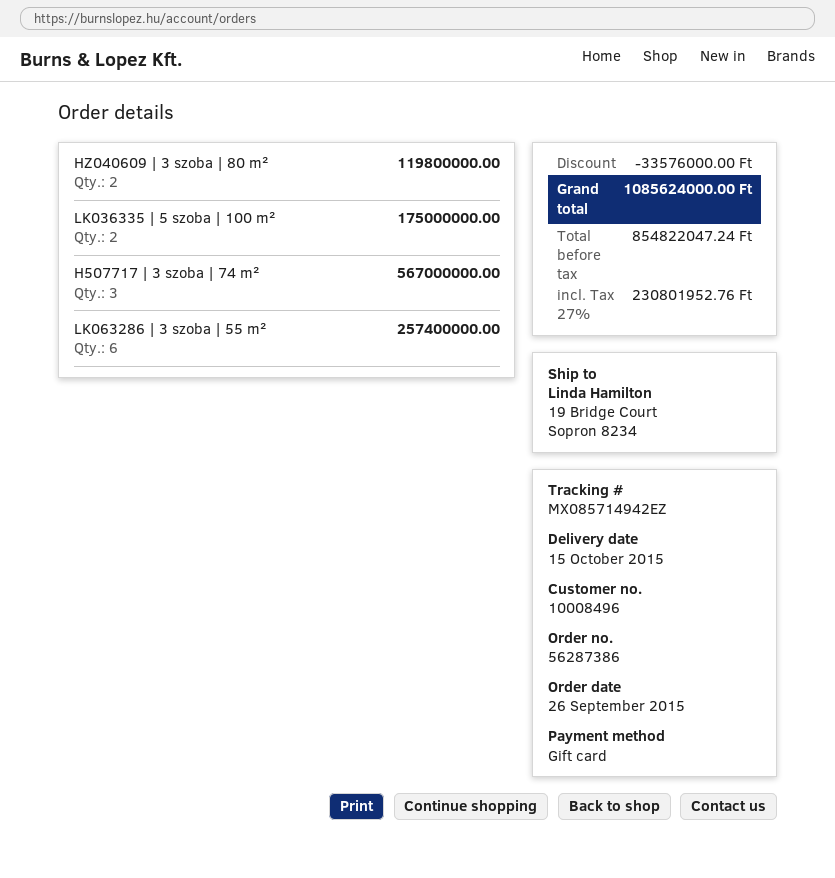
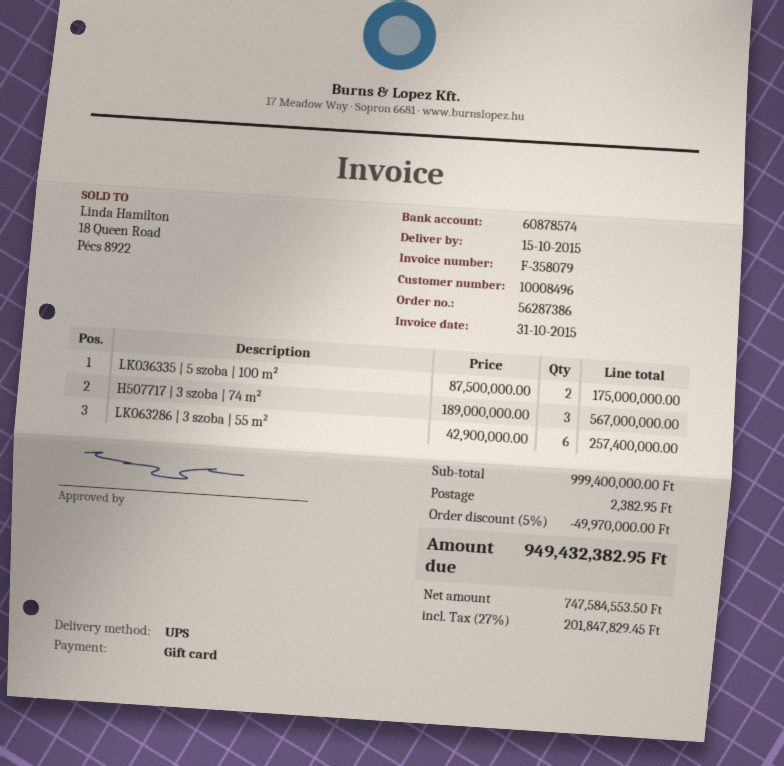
HZ040609 | 3 szoba | 80 m²: 2 for 119800000.00 -> none
discount: 33576000.00 -> 49970000.00
shipping: none -> 2382.95
net: 854822047.24 -> 747584553.50
tax: 27% = 230801952.76 -> 27% = 201847829.45
total: 1085624000.00 -> 949432382.95

